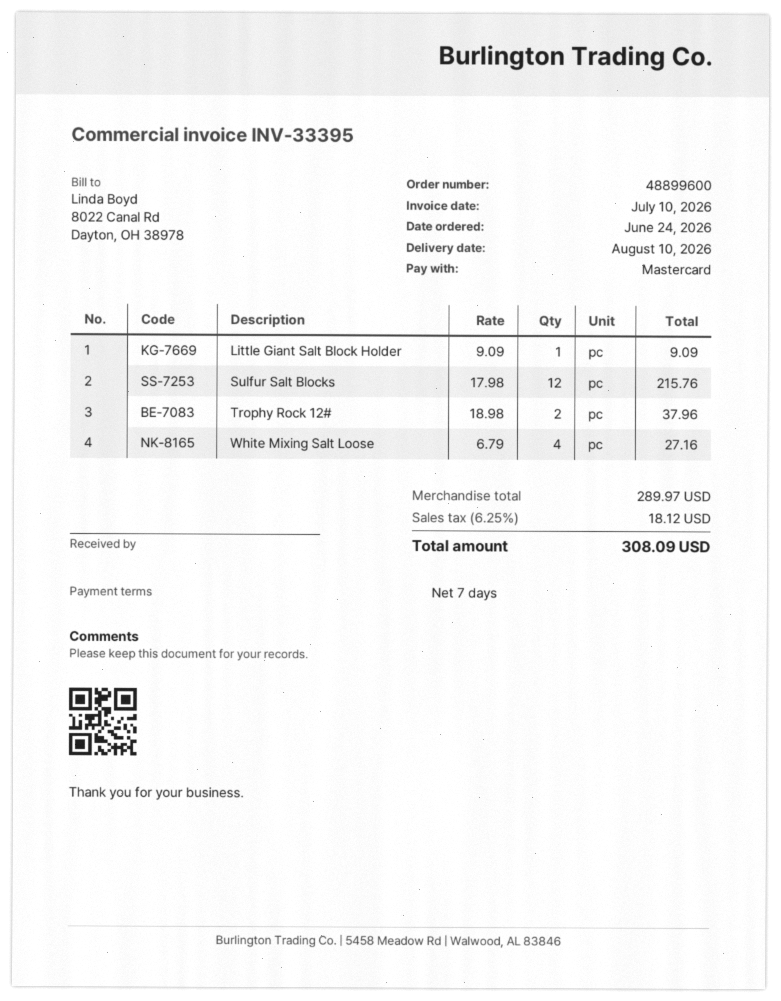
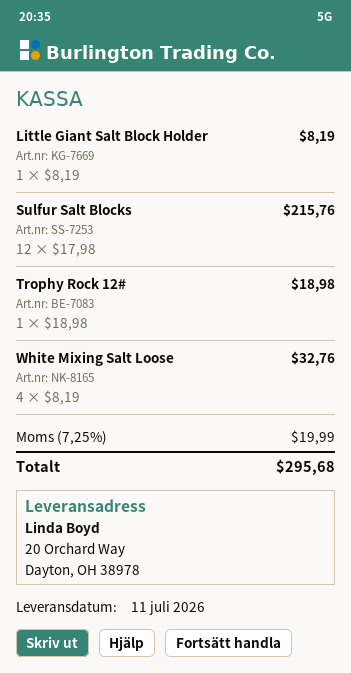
delivery date: 2026-08-10 -> 2026-07-11
Little Giant Salt Block Holder: 1 x 9.09 = 9.09 -> 1 x 8.19 = 8.19
Trophy Rock 12#: 2 x 18.98 = 37.96 -> 1 x 18.98 = 18.98
White Mixing Salt Loose: 4 x 6.79 = 27.16 -> 4 x 8.19 = 32.76
tax: 6.25% = 18.12 -> 7.25% = 19.99
total: 308.09 -> 295.68

